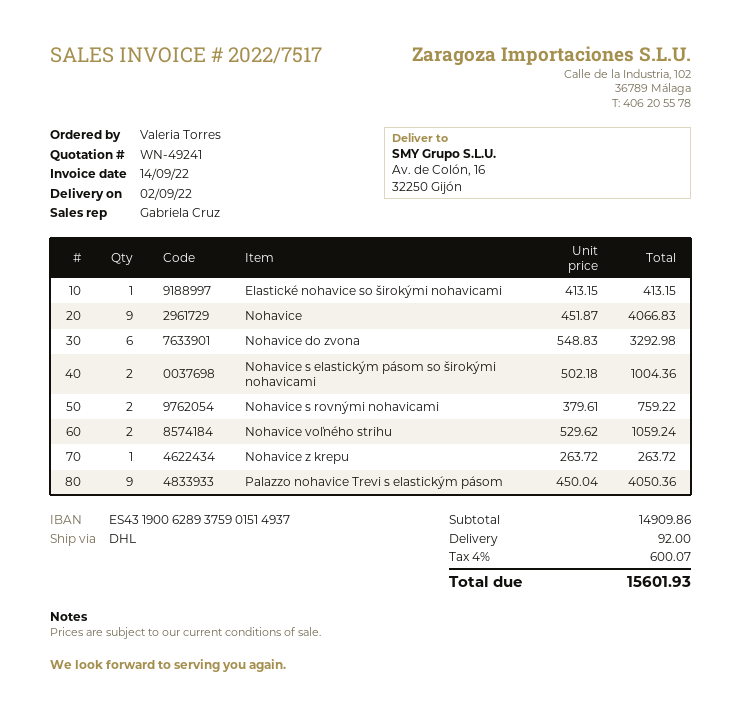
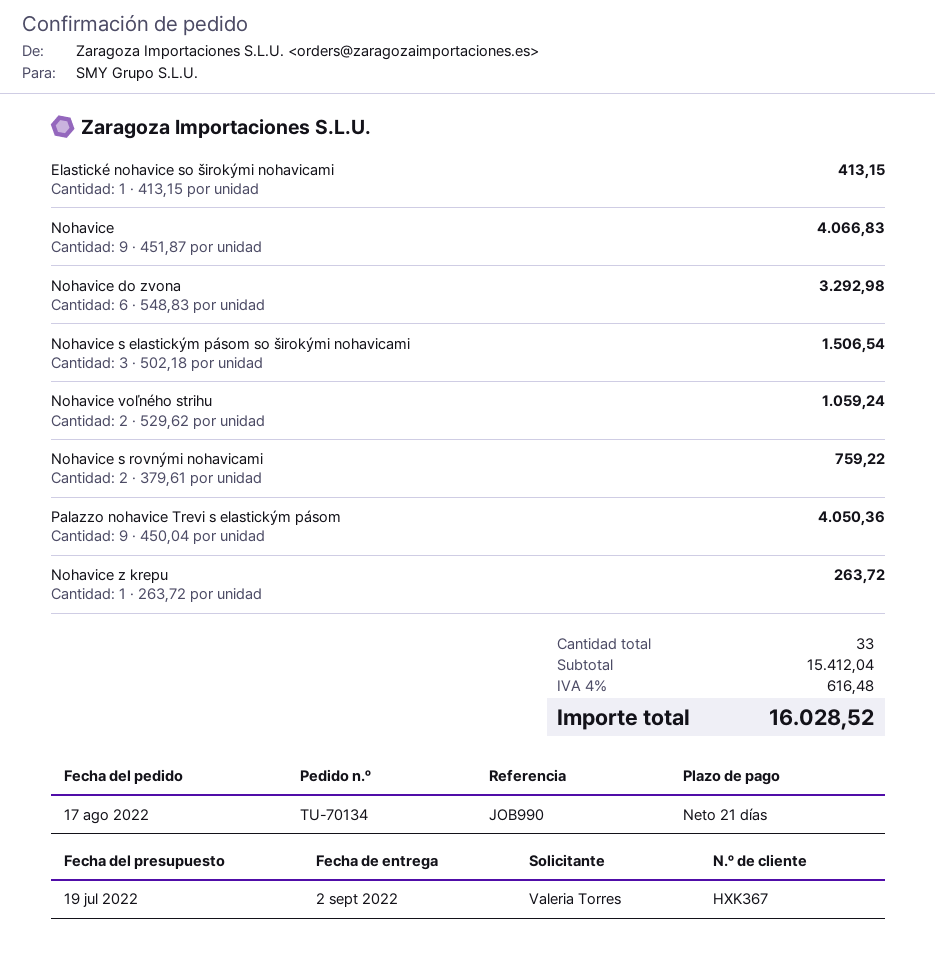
Nohavice s elastickým pásom so širokými nohavicami: 2 x 502.18 = 1004.36 -> 3 x 502.18 = 1506.54
subtotal: 14909.86 -> 15412.04
shipping: 92.00 -> none
tax: 4% = 600.07 -> 4% = 616.48
total: 15601.93 -> 16028.52

